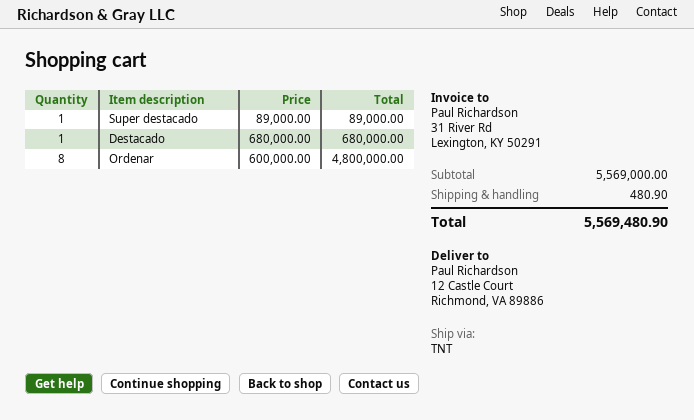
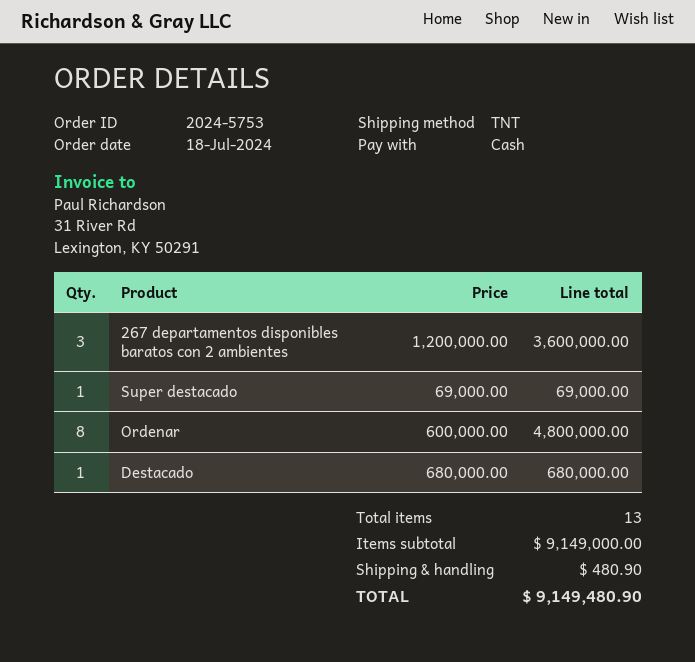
Super destacado: 1 x 89000.00 = 89000.00 -> 1 x 69000.00 = 69000.00
267 departamentos disponibles baratos con 2 ambientes: none -> 3 x 1200000.00 = 3600000.00
subtotal: 5569000.00 -> 9149000.00
total: 5569480.90 -> 9149480.90

